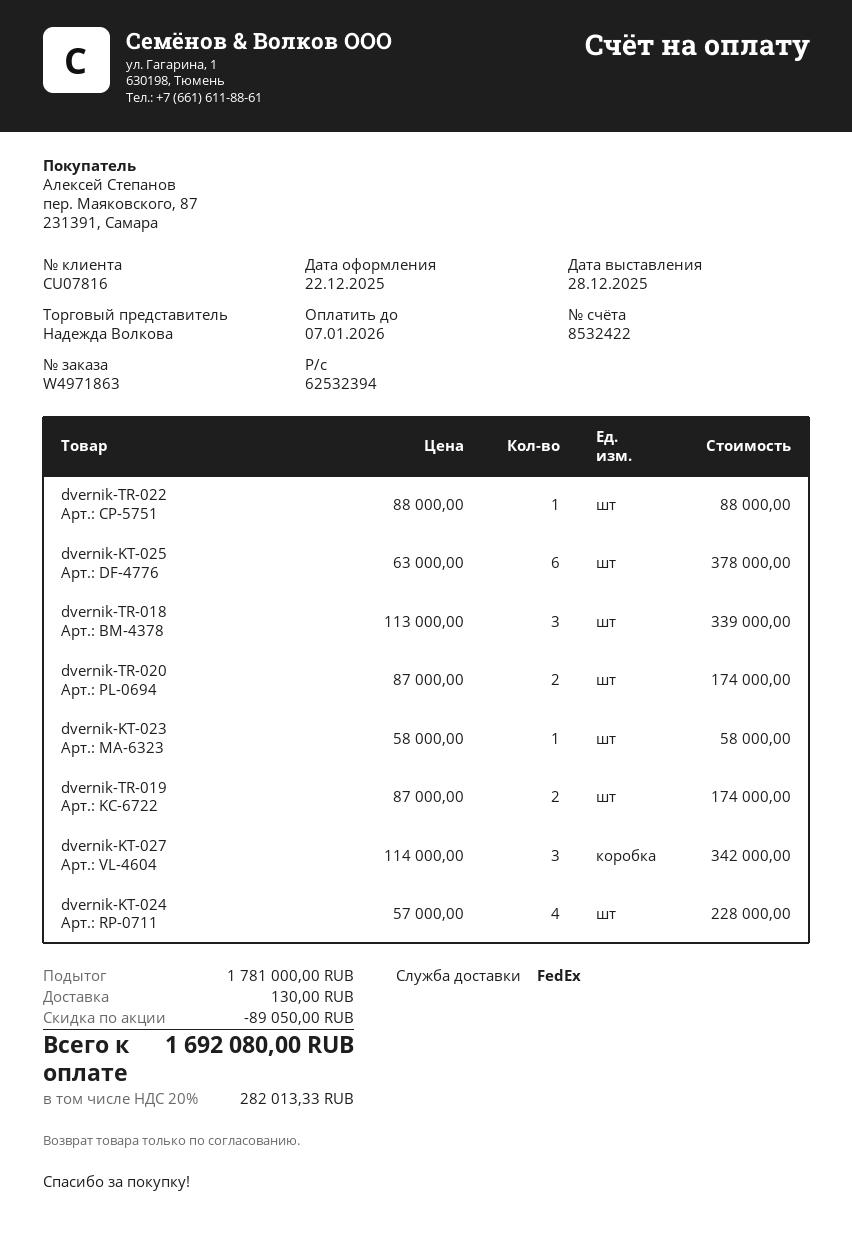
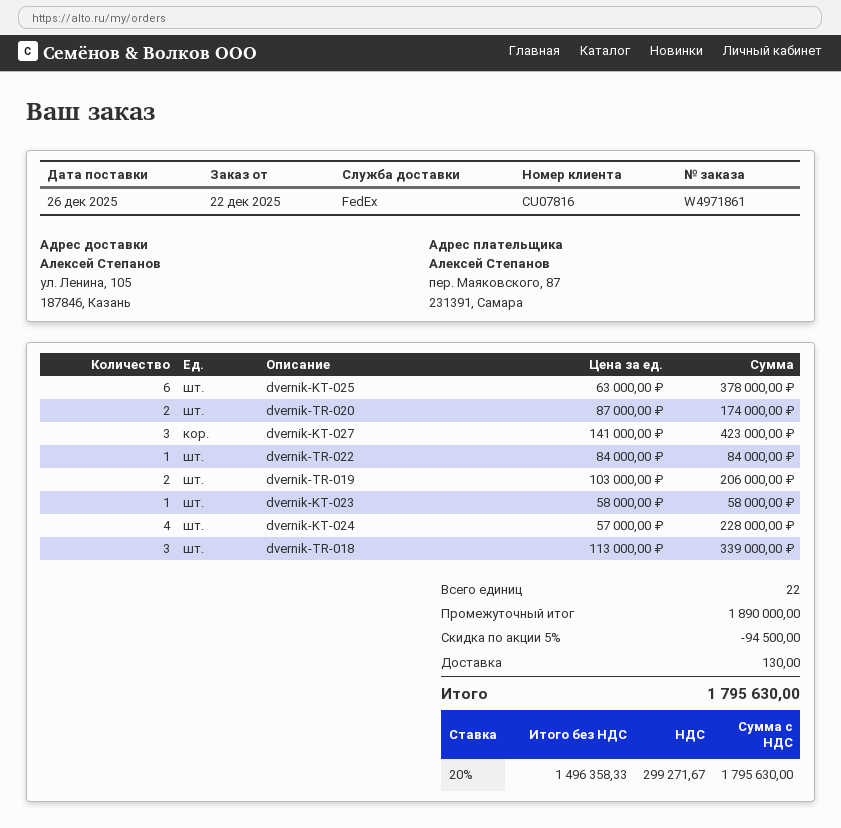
order number: W4971863 -> W4971861
dvernik-TR-022: 1 x 88000.00 = 88000.00 -> 1 x 84000.00 = 84000.00
dvernik-TR-019: 2 x 87000.00 = 174000.00 -> 2 x 103000.00 = 206000.00
dvernik-KT-027: 3 x 114000.00 = 342000.00 -> 3 x 141000.00 = 423000.00
subtotal: 1781000.00 -> 1890000.00
discount: 89050.00 -> 94500.00
tax: 20% = 282013.33 -> 20% = 299271.67
total: 1692080.00 -> 1795630.00

